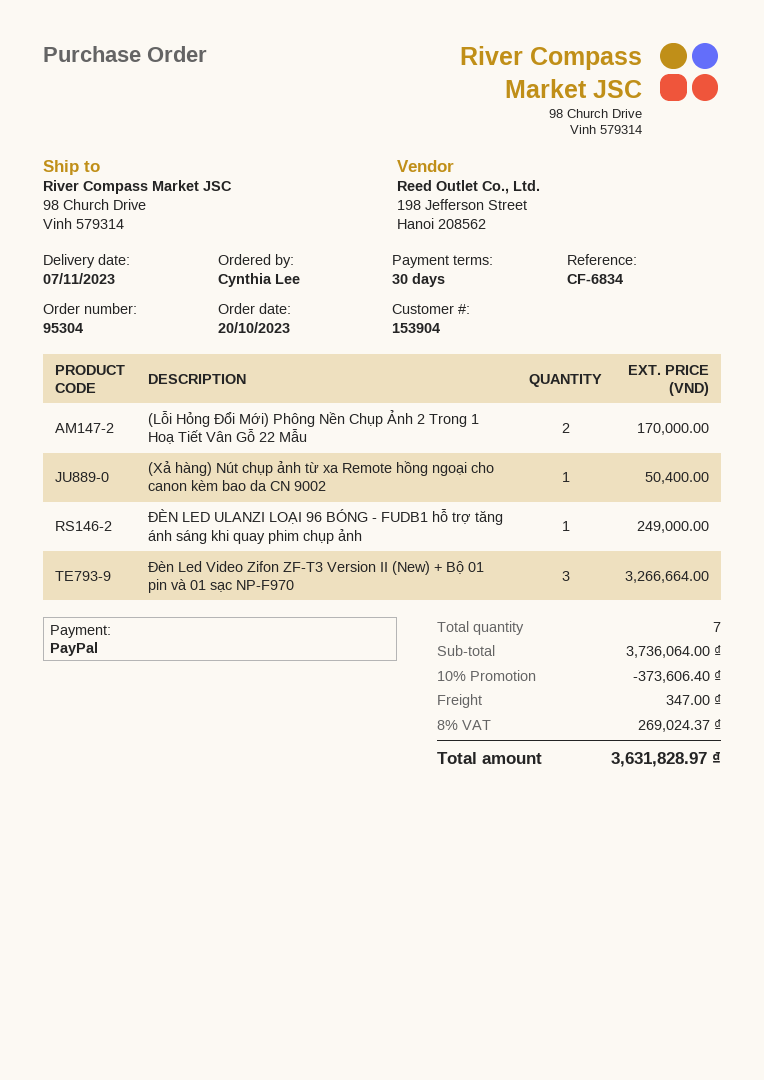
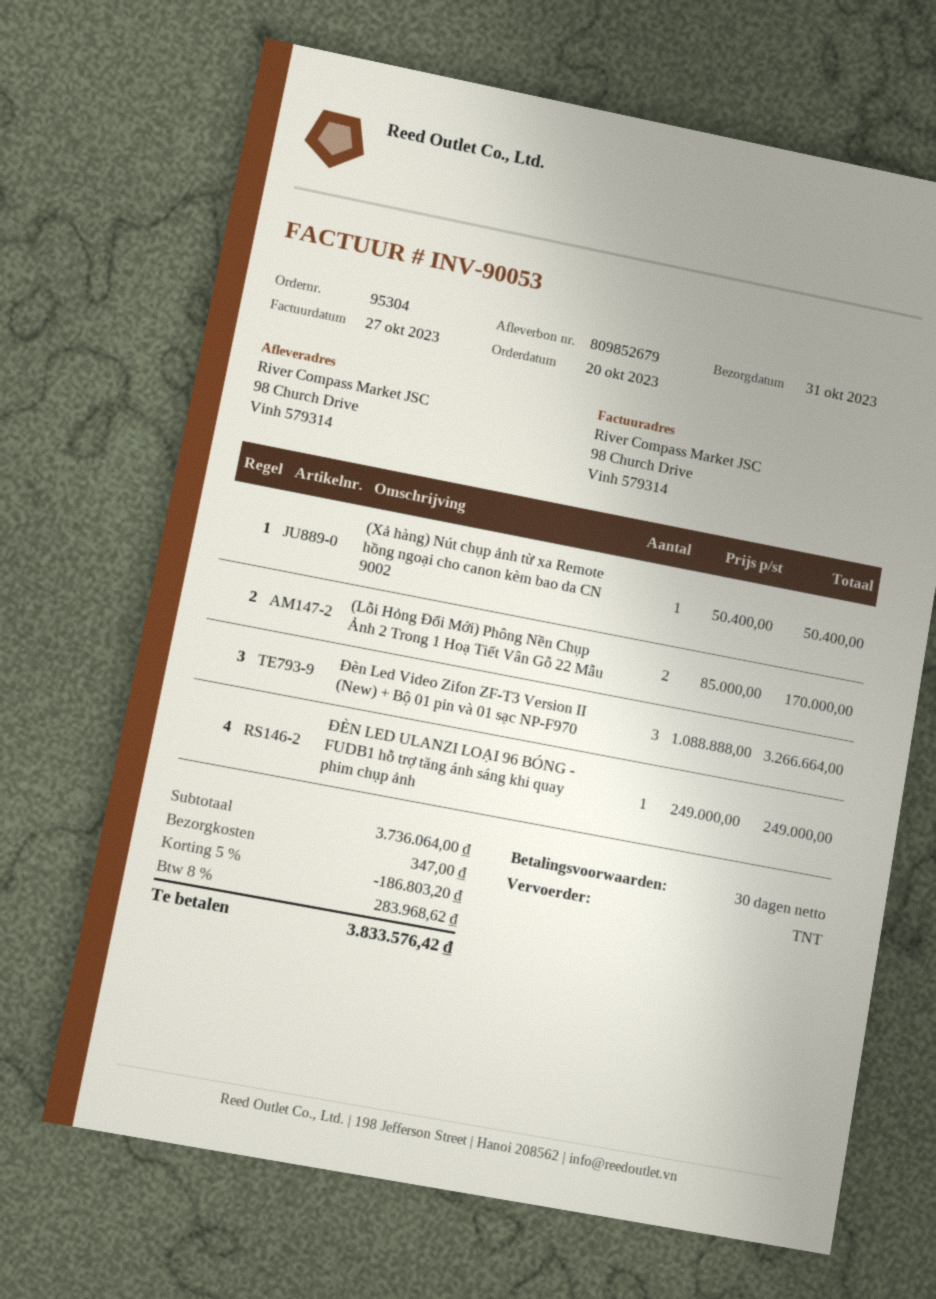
delivery date: 2023-11-07 -> 2023-10-31
discount: 10% = 373606.40 -> 5% = 186803.20
tax: 8% = 269024.37 -> 8% = 283968.62
total: 3631828.97 -> 3833576.42

